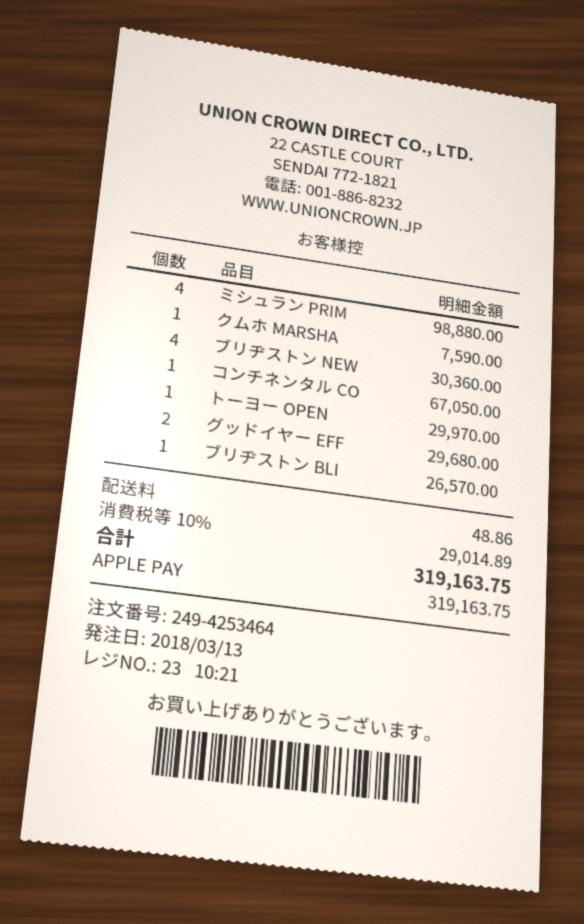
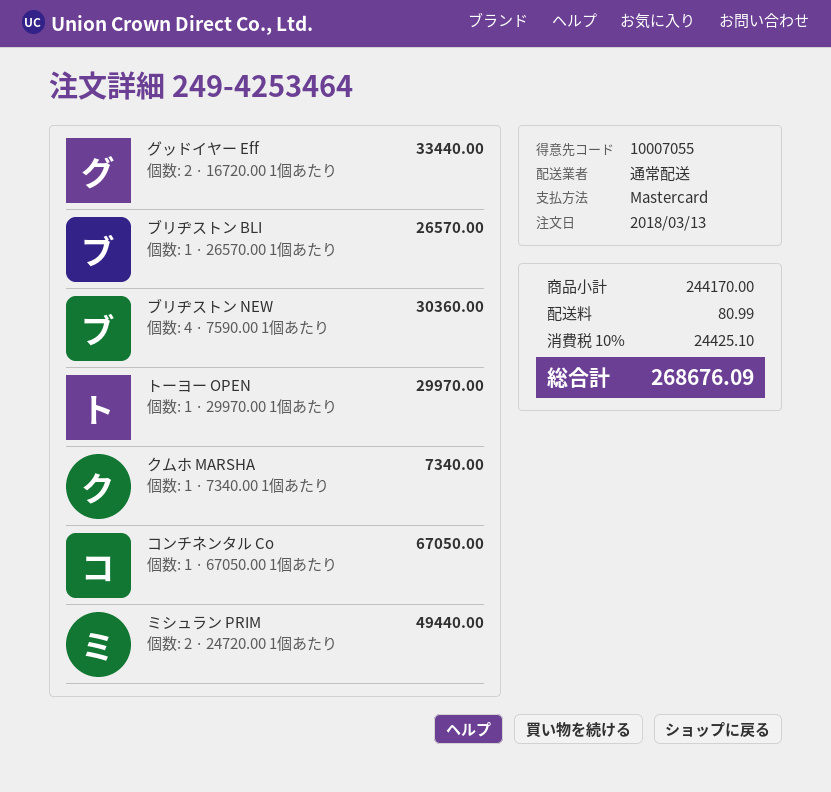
payment method: Apple Pay -> Mastercard
ミシュラン PRIM: 4 for 98880.00 -> 2 for 49440.00
クムホ MARSHA: 1 for 7590.00 -> 1 for 7340.00
グッドイヤー EFF: 2 for 29680.00 -> 2 for 33440.00
shipping: 48.86 -> 80.99
tax: 10% = 29014.89 -> 10% = 24425.10
total: 319163.75 -> 268676.09

